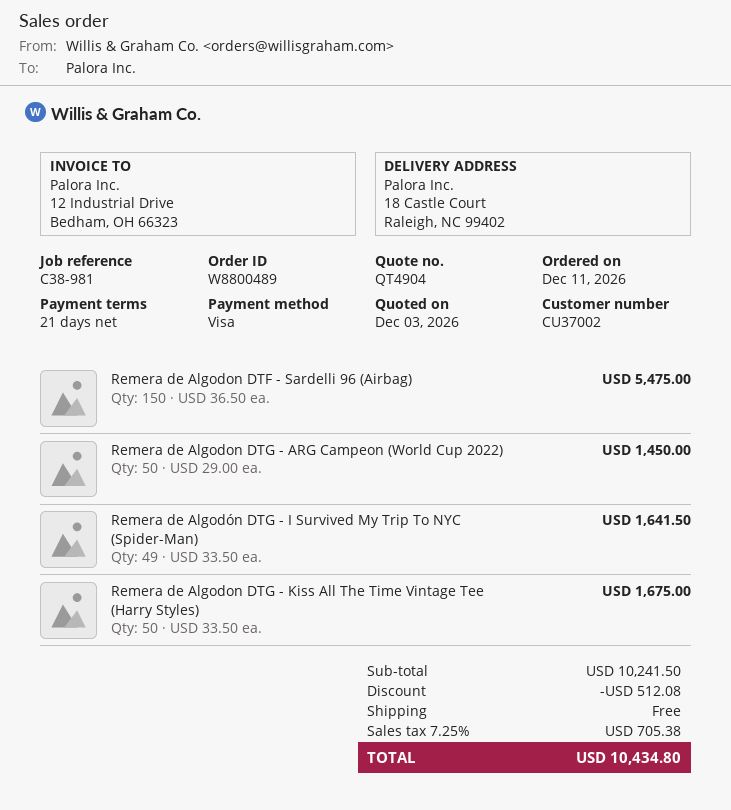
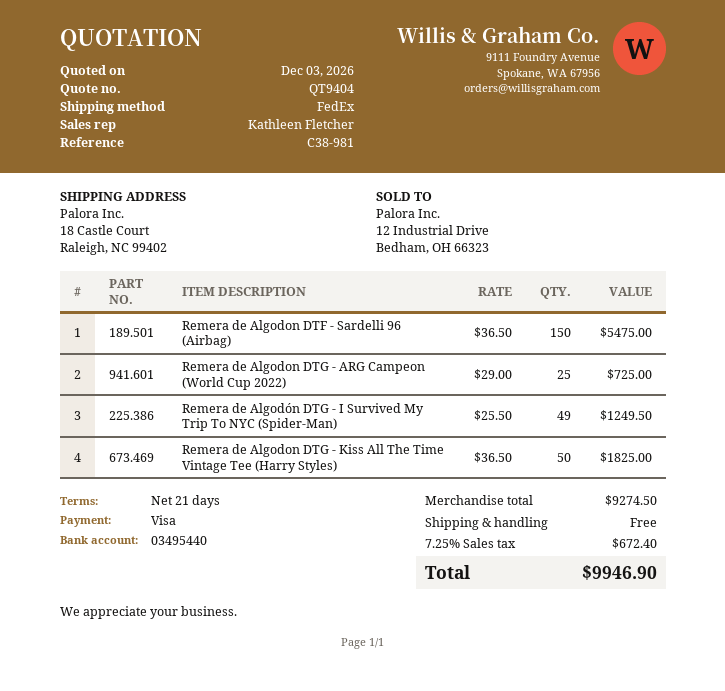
quote number: QT4904 -> QT9404
Remera de Algodon DTG - ARG Campeon (World Cup 2022): 50 x 29.00 = 1450.00 -> 25 x 29.00 = 725.00
Remera de Algodón DTG - I Survived My Trip To NYC (Spider-Man): 49 x 33.50 = 1641.50 -> 49 x 25.50 = 1249.50
Remera de Algodon DTG - Kiss All The Time Vintage Tee (Harry Styles): 50 x 33.50 = 1675.00 -> 50 x 36.50 = 1825.00
subtotal: 10241.50 -> 9274.50
discount: 512.08 -> none
tax: 7.25% = 705.38 -> 7.25% = 672.40
total: 10434.80 -> 9946.90

